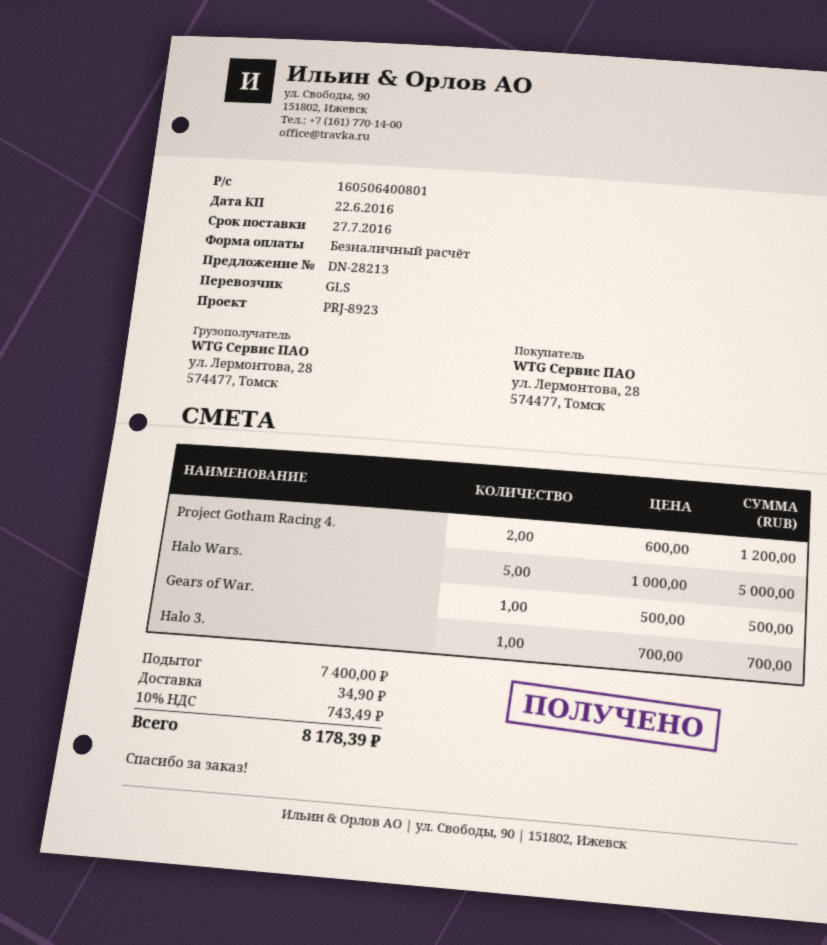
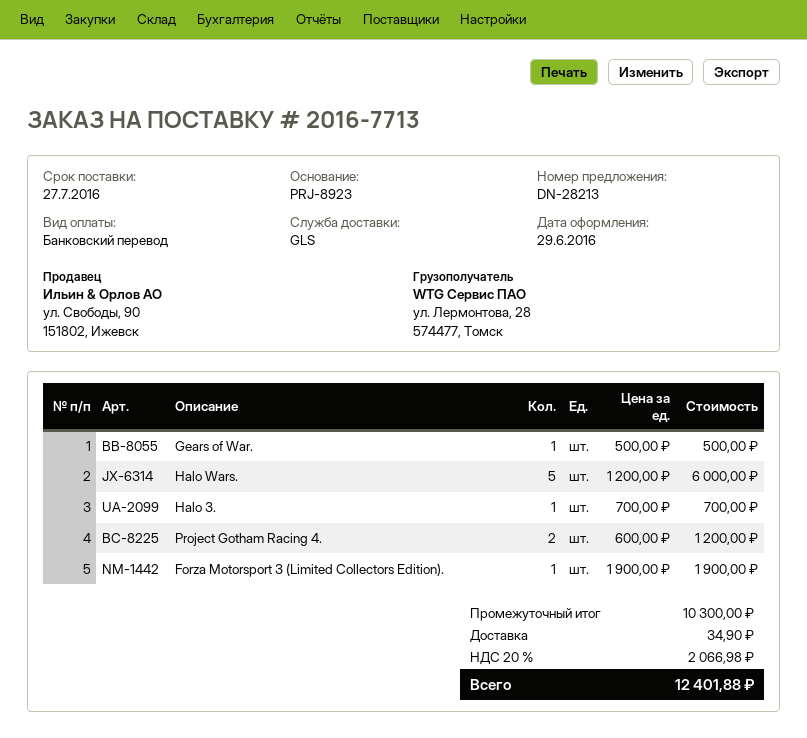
Halo Wars.: 5 x 1000.00 = 5000.00 -> 5 x 1200.00 = 6000.00
Forza Motorsport 3 (Limited Collectors Edition).: none -> 1 x 1900.00 = 1900.00
subtotal: 7400.00 -> 10300.00
tax: 10% = 743.49 -> 20% = 2066.98
total: 8178.39 -> 12401.88

